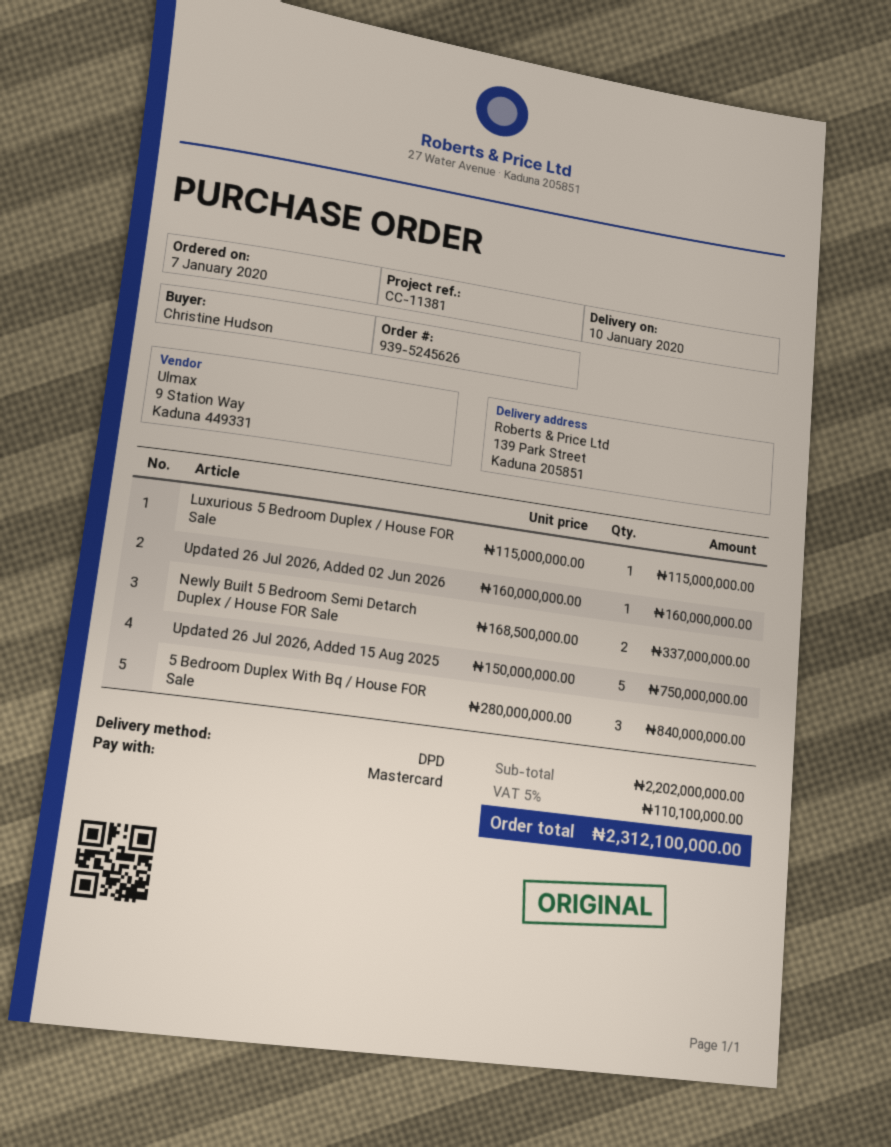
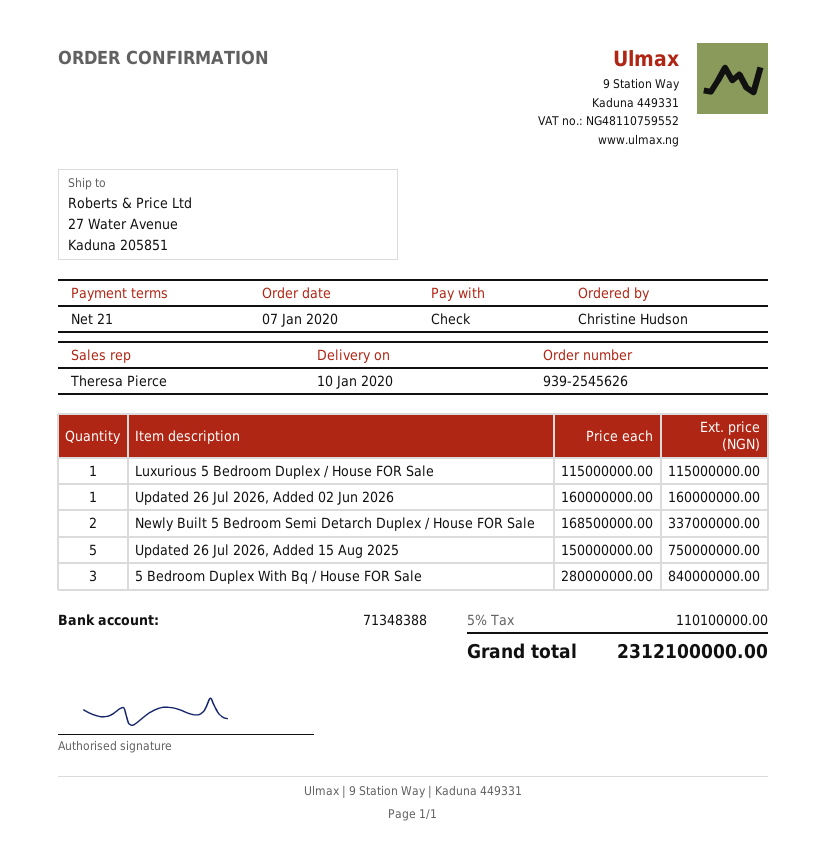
order number: 939-5245626 -> 939-2545626
payment method: Mastercard -> cheque
ship to: 139 Park Street, Kaduna 205851 -> 27 Water Avenue, Kaduna 205851

